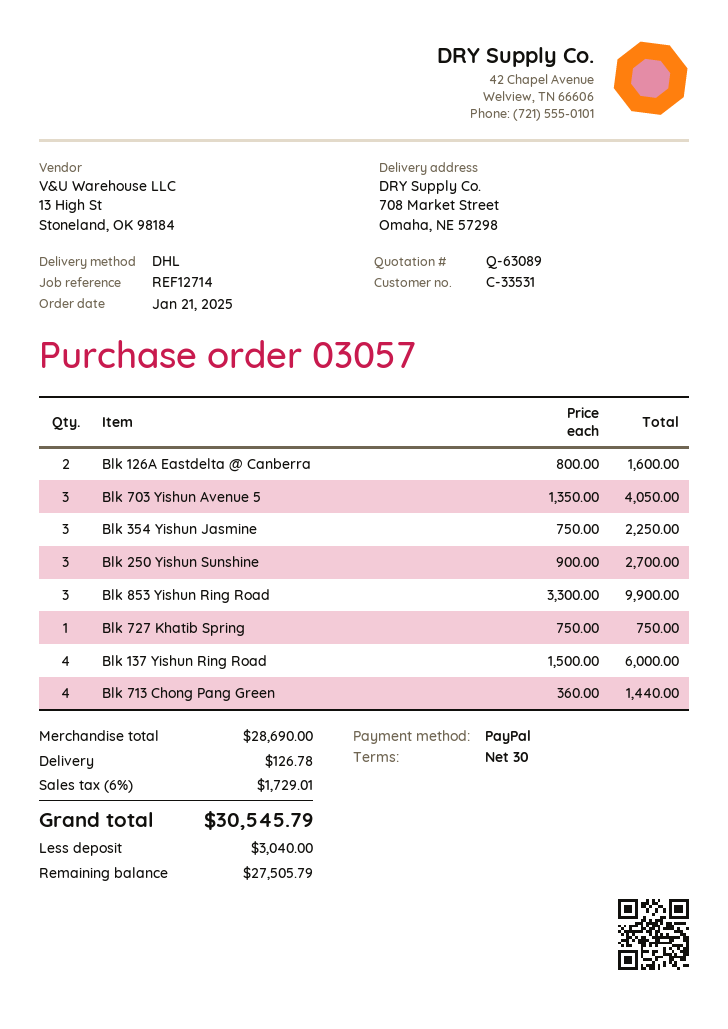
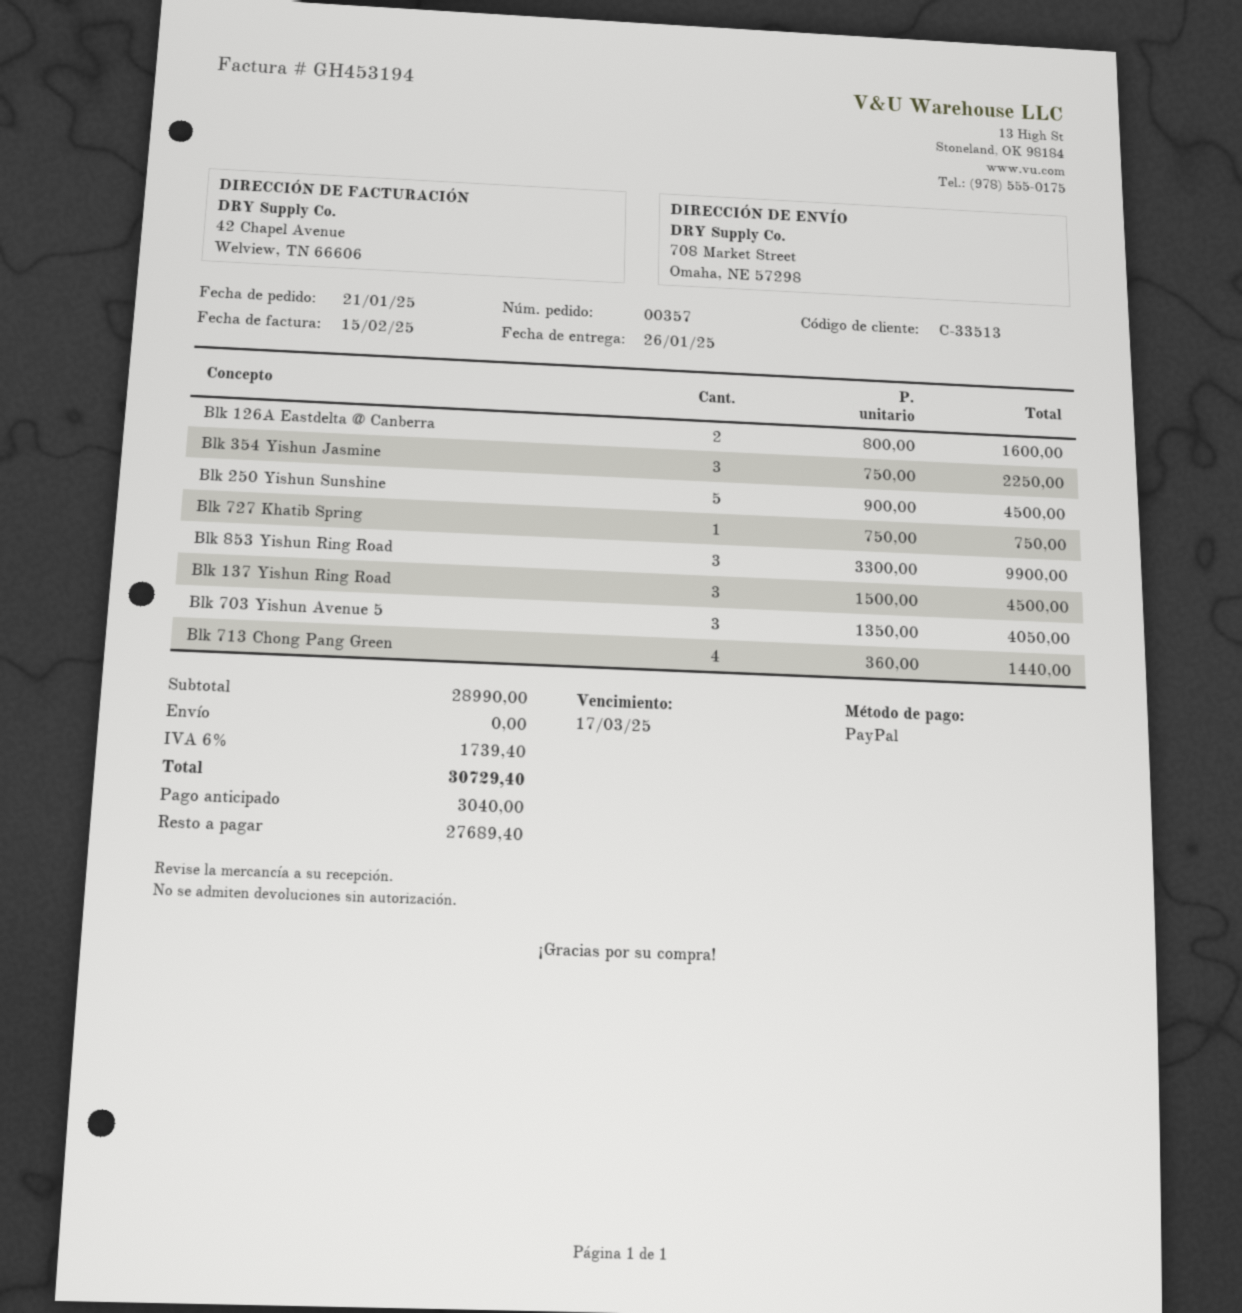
order number: 03057 -> 00357
customer number: C-33531 -> C-33513
Blk 250 Yishun Sunshine: 3 x 900.00 = 2700.00 -> 5 x 900.00 = 4500.00
Blk 137 Yishun Ring Road: 4 x 1500.00 = 6000.00 -> 3 x 1500.00 = 4500.00
subtotal: 28690.00 -> 28990.00
shipping: 126.78 -> 0.00
tax: 6% = 1729.01 -> 6% = 1739.40
total: 30545.79 -> 30729.40
balance: 27505.79 -> 27689.40

